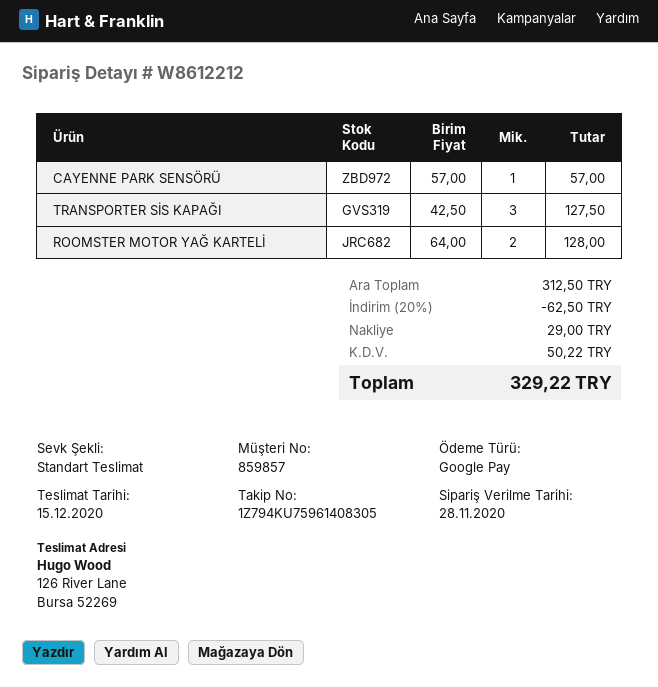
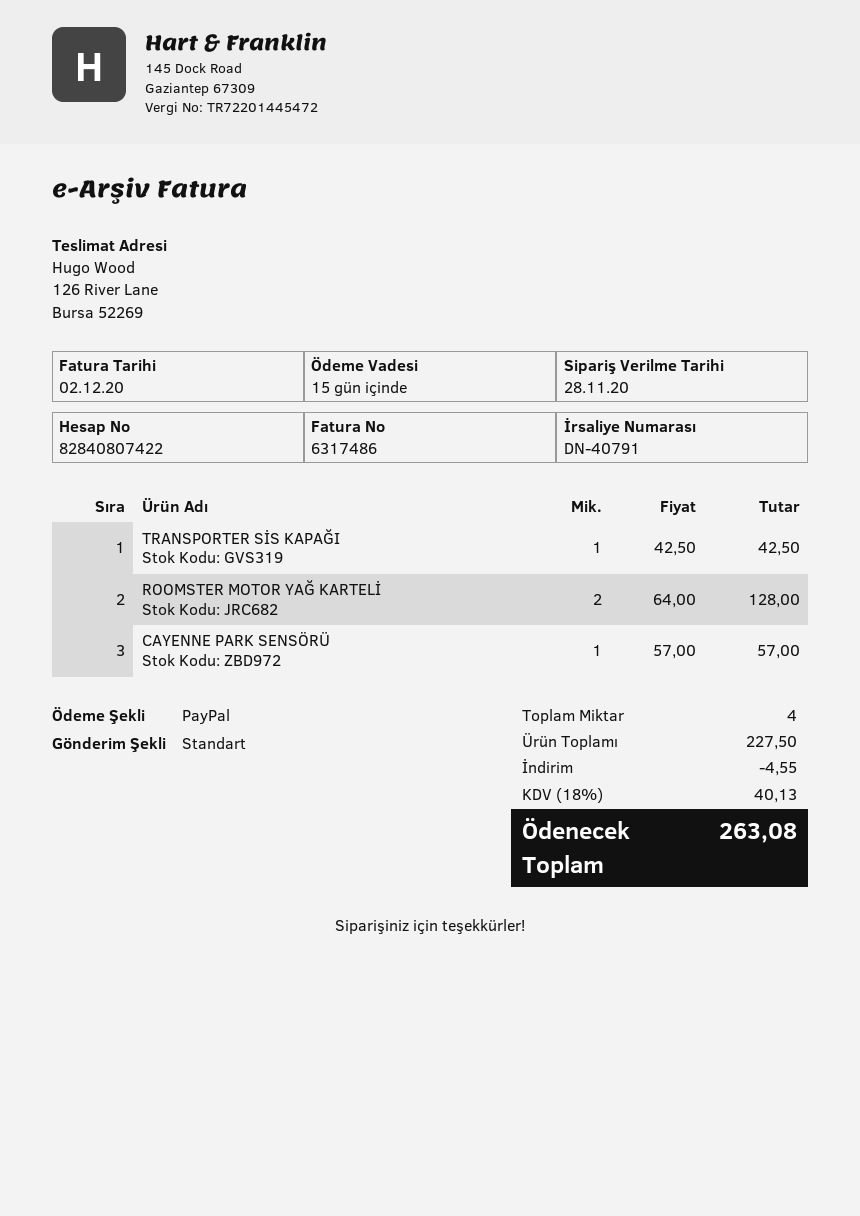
payment method: Google Pay -> PayPal
TRANSPORTER SİS KAPAĞI: 3 x 42.50 = 127.50 -> 1 x 42.50 = 42.50
subtotal: 312.50 -> 227.50
discount: 62.50 -> 4.55
shipping: 29.00 -> none
tax: 50.22 -> 40.13
total: 329.22 -> 263.08

